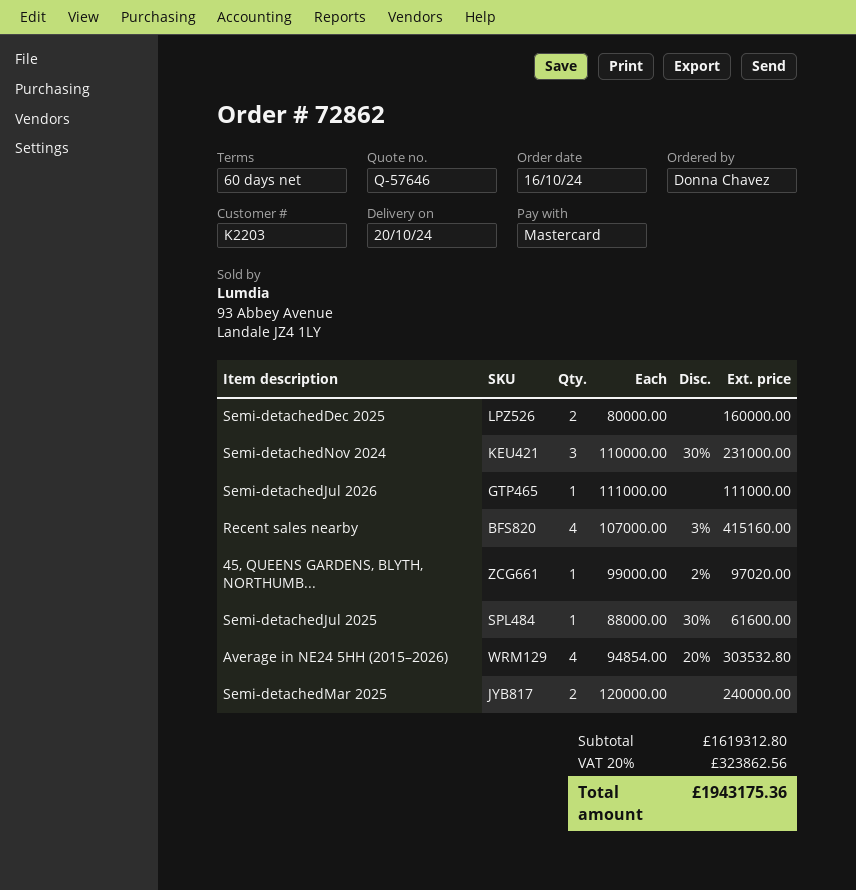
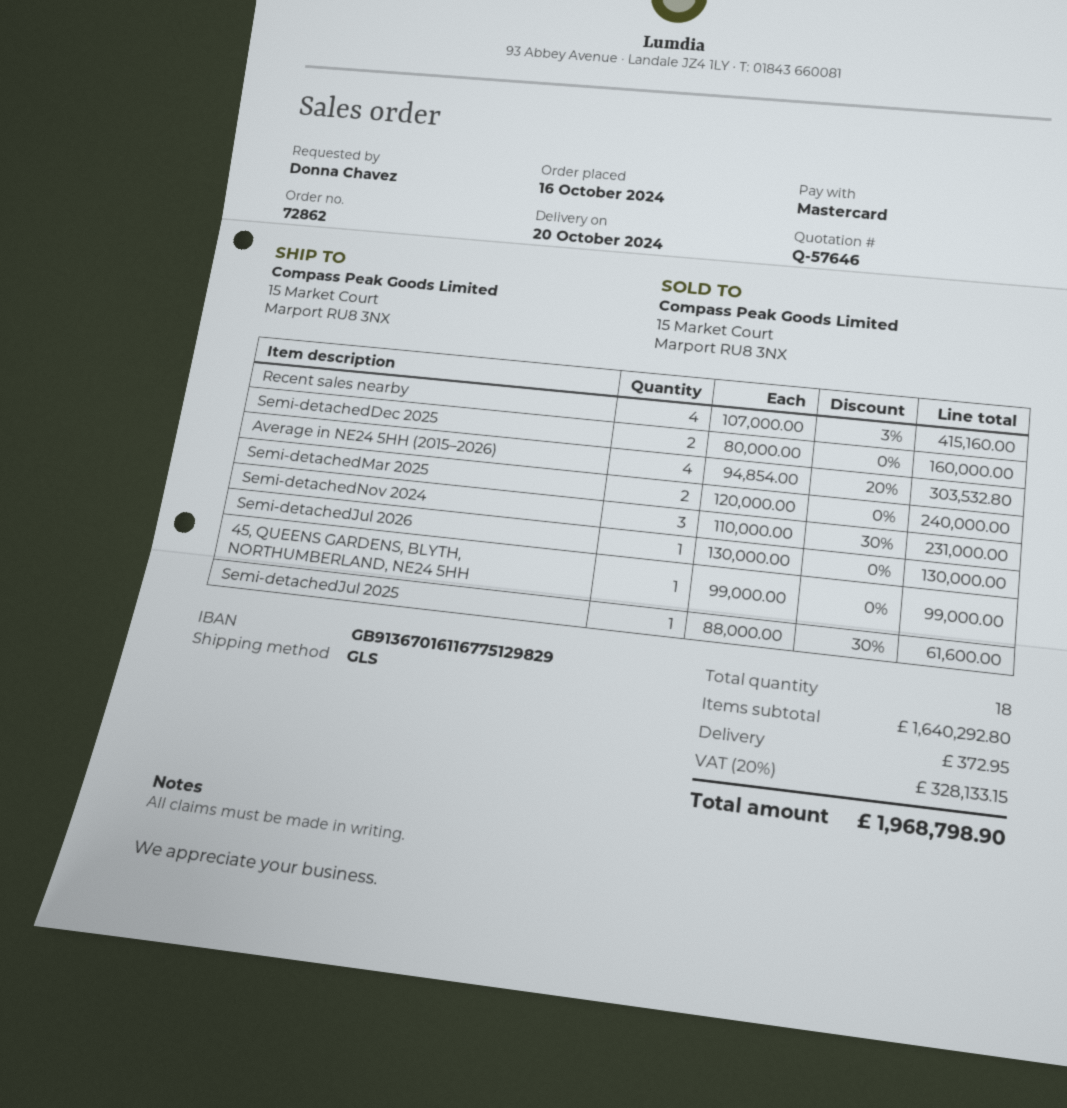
Semi-detachedJul 2026: 1 x 111000.00 = 111000.00 -> 1 x 130000.00 = 130000.00
45, QUEENS GARDENS, BLYTH, NORTHUMB...: 1 x 99000.00 - 2% = 97020.00 -> 1 x 99000.00 = 99000.00
subtotal: 1619312.80 -> 1640292.80
shipping: none -> 372.95
tax: 20% = 323862.56 -> 20% = 328133.15
total: 1943175.36 -> 1968798.90

